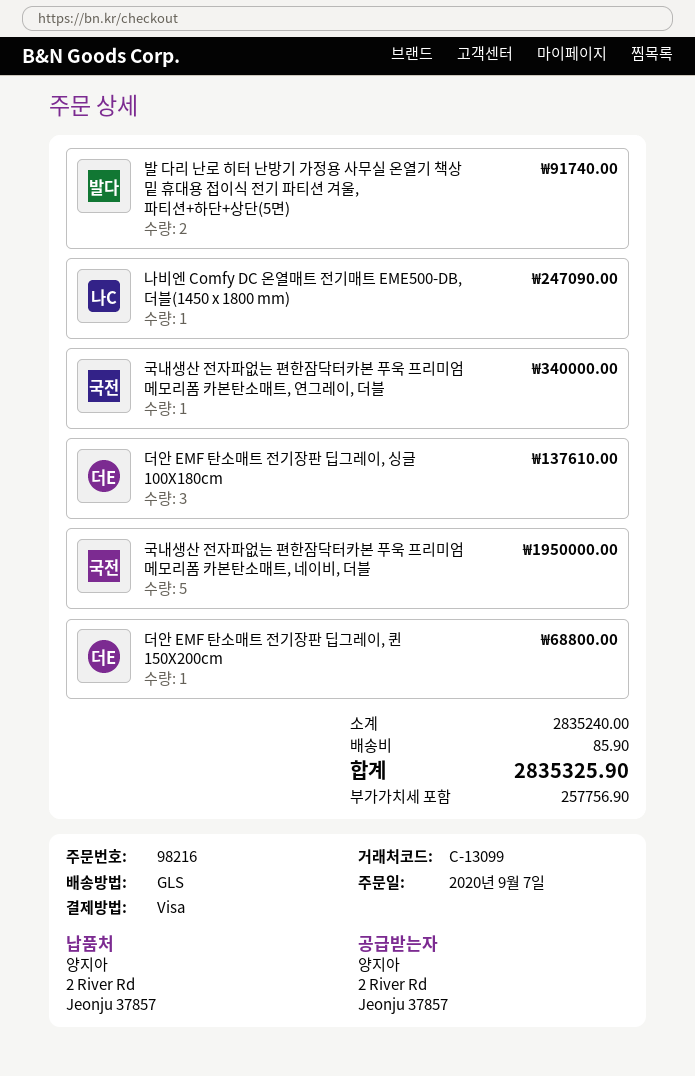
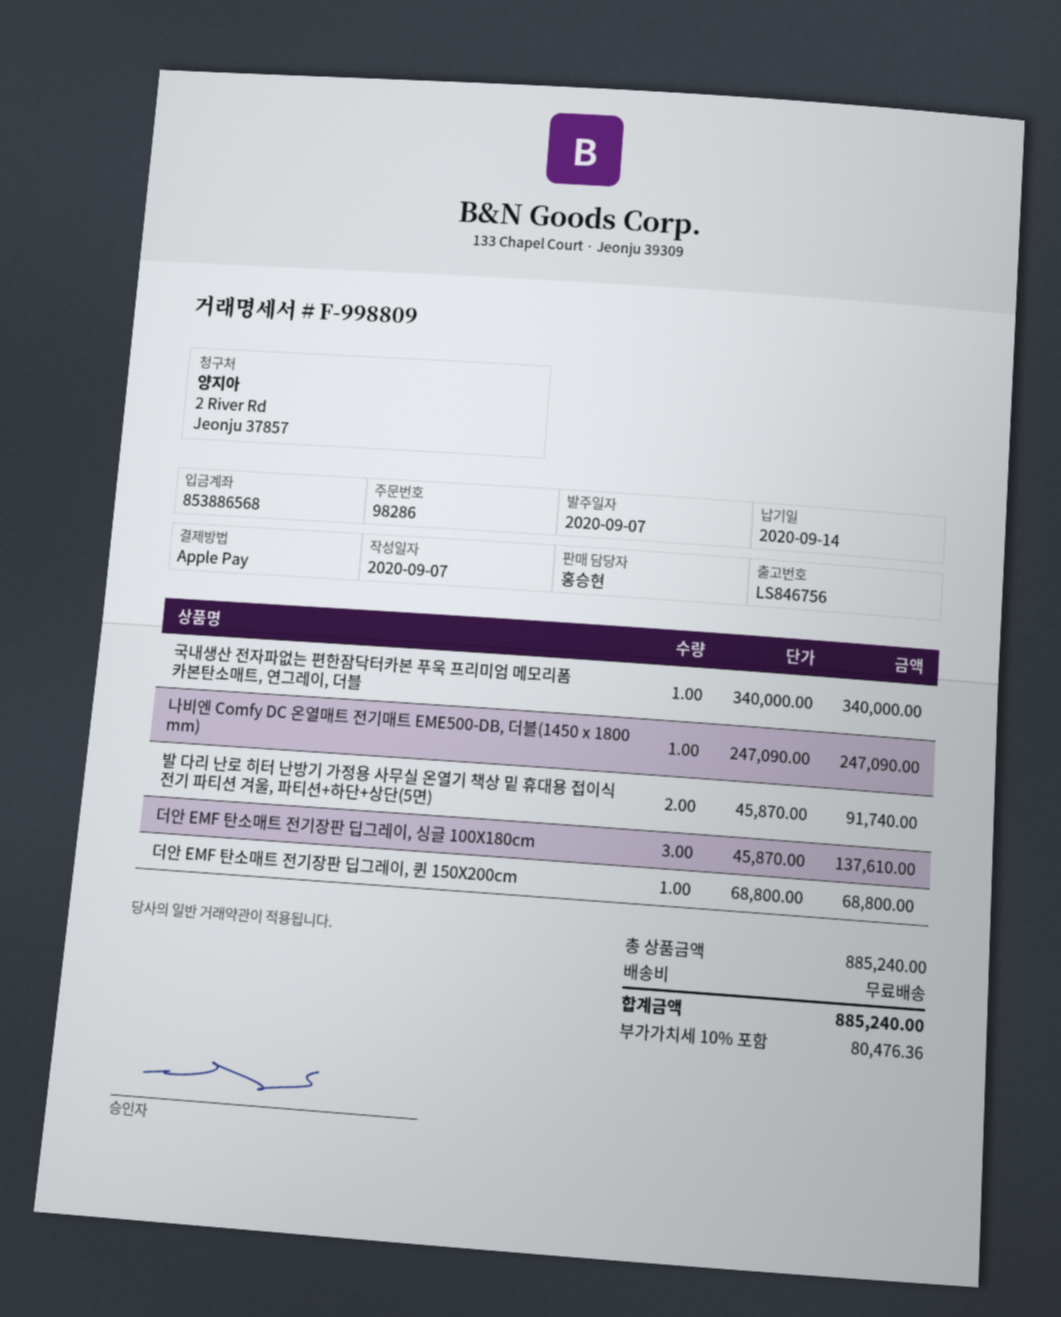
order number: 98216 -> 98286
payment method: Visa -> Apple Pay
국내생산 전자파없는 편한잠닥터카본 푸욱 프리미엄 메모리폼 카본탄소매트, 네이비, 더블: 5 for 1950000.00 -> none
subtotal: 2835240.00 -> 885240.00
shipping: 85.90 -> 0.00
tax: 257756.90 -> 80476.36
total: 2835325.90 -> 885240.00

